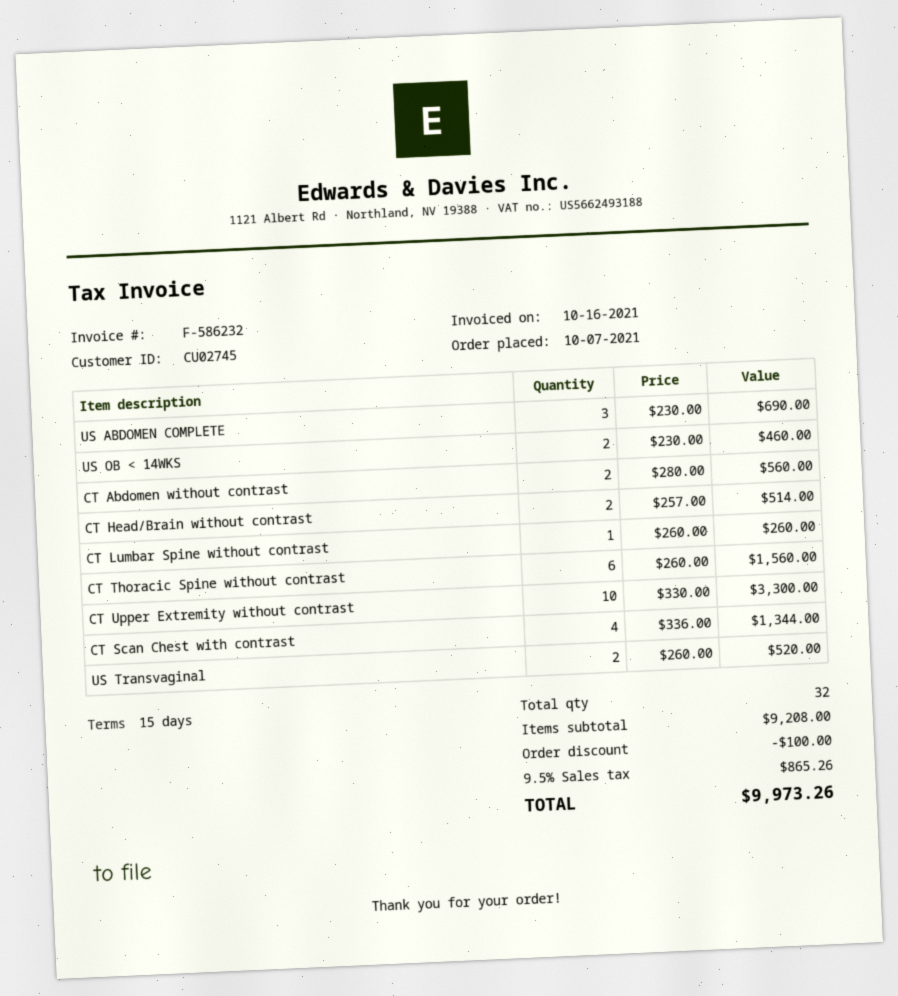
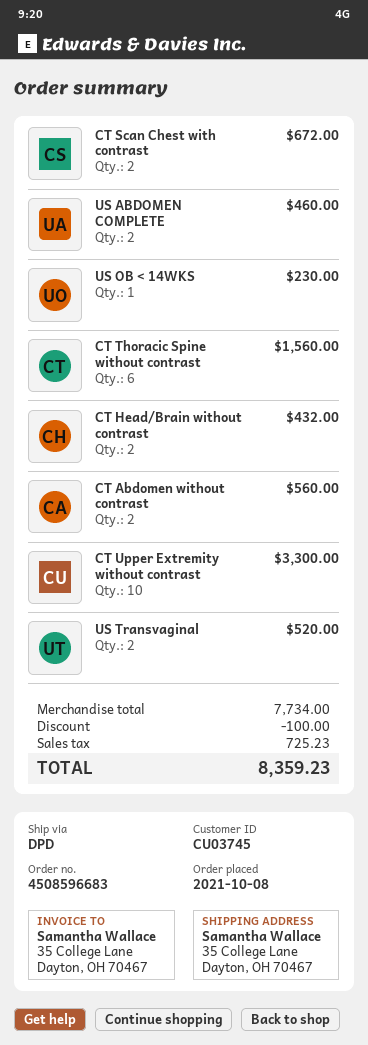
order date: 2021-10-07 -> 2021-10-08
customer number: CU02745 -> CU03745
US ABDOMEN COMPLETE: 3 for 690.00 -> 2 for 460.00
US OB < 14WKS: 2 for 460.00 -> 1 for 230.00
CT Head/Brain without contrast: 2 for 514.00 -> 2 for 432.00
CT Lumbar Spine without contrast: 1 for 260.00 -> none
CT Scan Chest with contrast: 4 for 1344.00 -> 2 for 672.00
subtotal: 9208.00 -> 7734.00
tax: 865.26 -> 725.23
total: 9973.26 -> 8359.23

